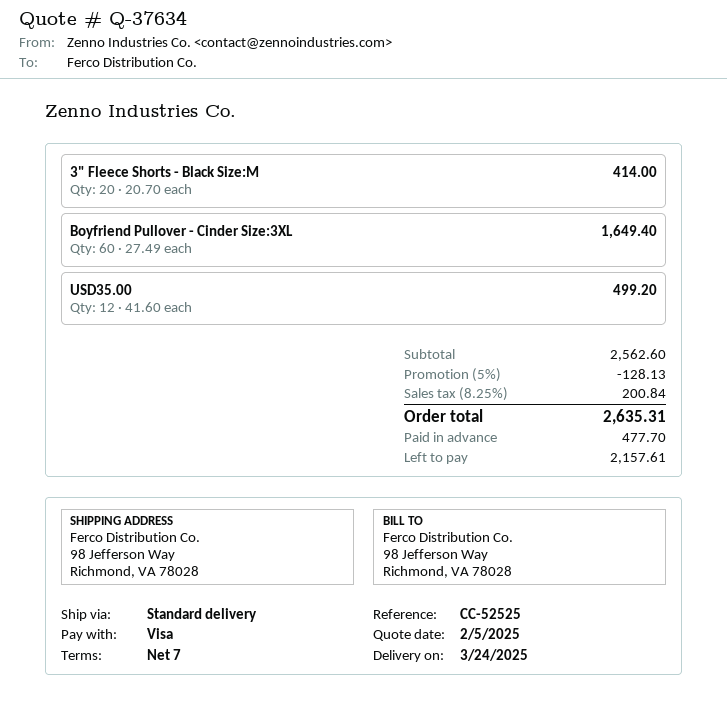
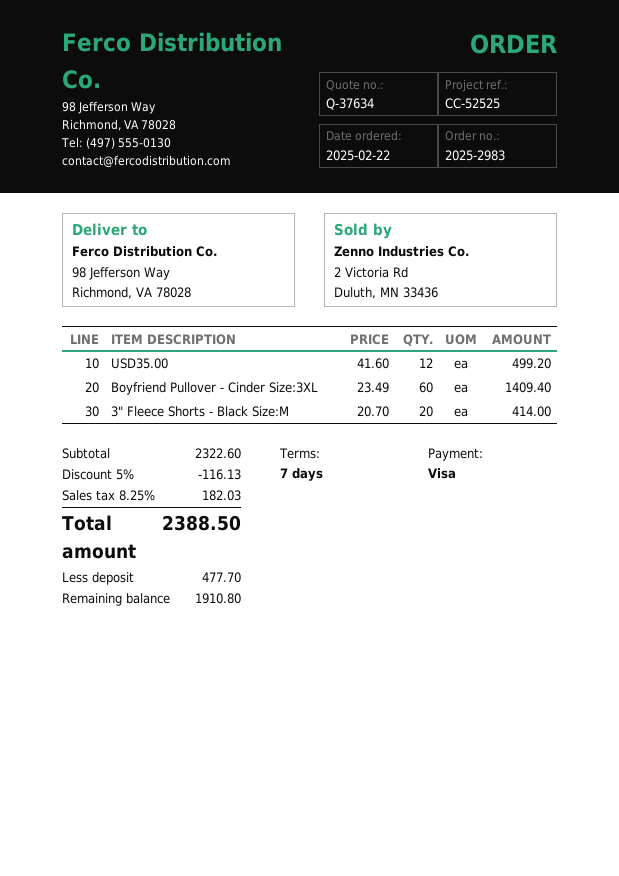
Boyfriend Pullover - Cinder Size:3XL: 60 x 27.49 = 1649.40 -> 60 x 23.49 = 1409.40
subtotal: 2562.60 -> 2322.60
discount: 5% = 128.13 -> 5% = 116.13
tax: 8.25% = 200.84 -> 8.25% = 182.03
total: 2635.31 -> 2388.50
balance: 2157.61 -> 1910.80

